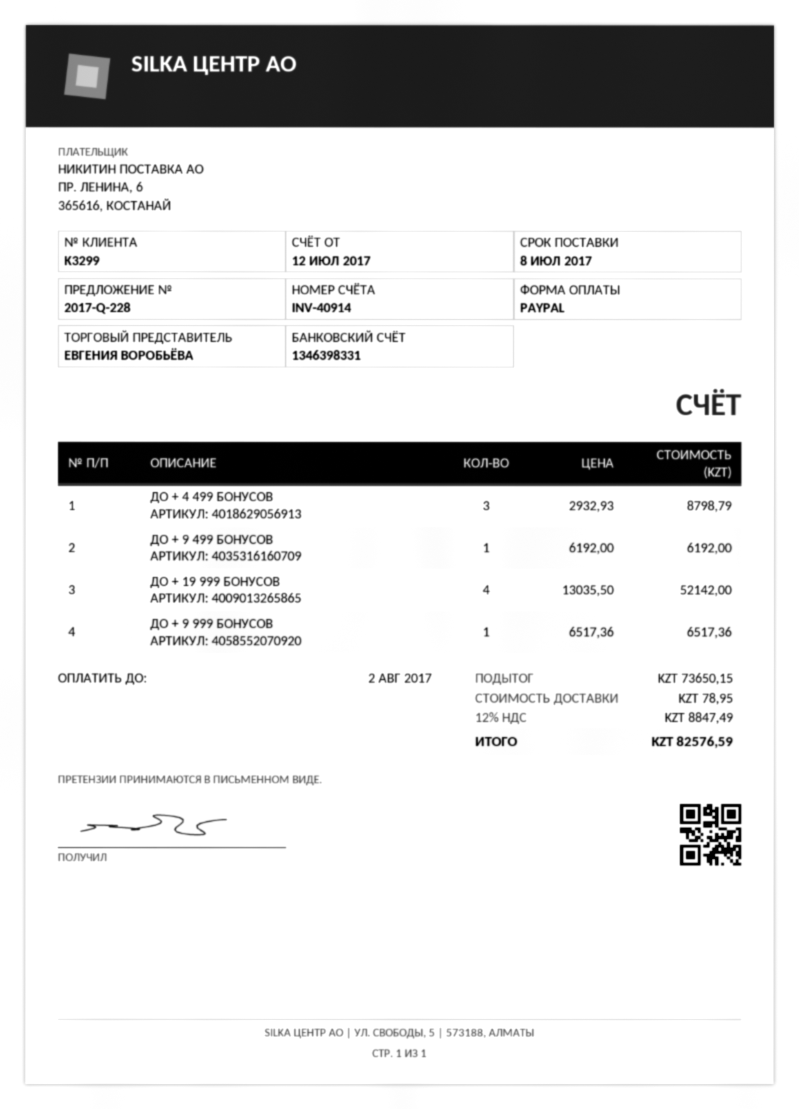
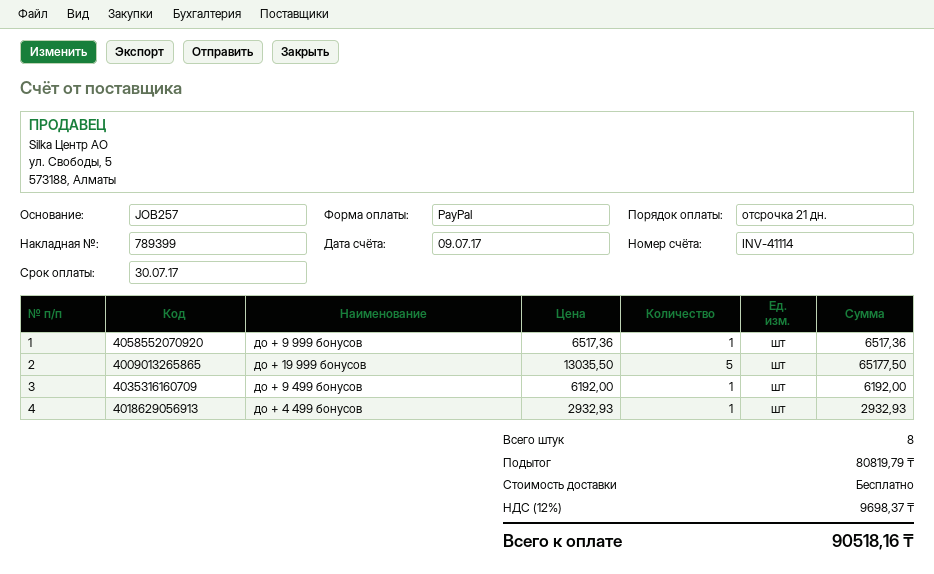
invoice number: INV-40914 -> INV-41114
invoice date: 2017-07-12 -> 2017-07-09
due date: 2017-08-02 -> 2017-07-30
ДО + 4 499 БОНУСОВ: 3 x 2932.93 = 8798.79 -> 1 x 2932.93 = 2932.93
ДО + 19 999 БОНУСОВ: 4 x 13035.50 = 52142.00 -> 5 x 13035.50 = 65177.50
subtotal: 73650.15 -> 80819.79
shipping: 78.95 -> 0.00
tax: 12% = 8847.49 -> 12% = 9698.37
total: 82576.59 -> 90518.16

